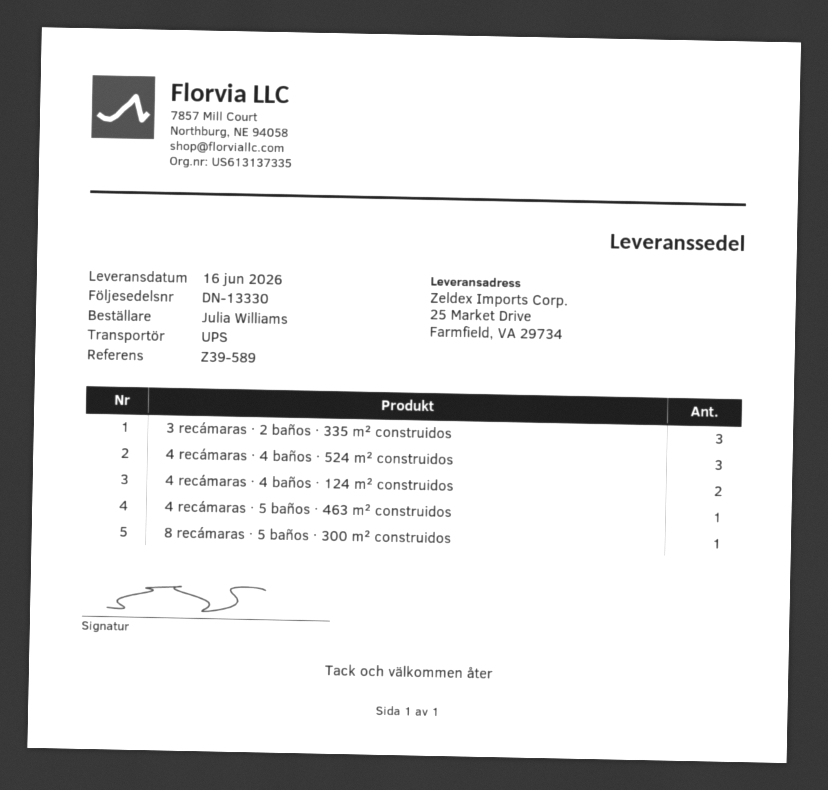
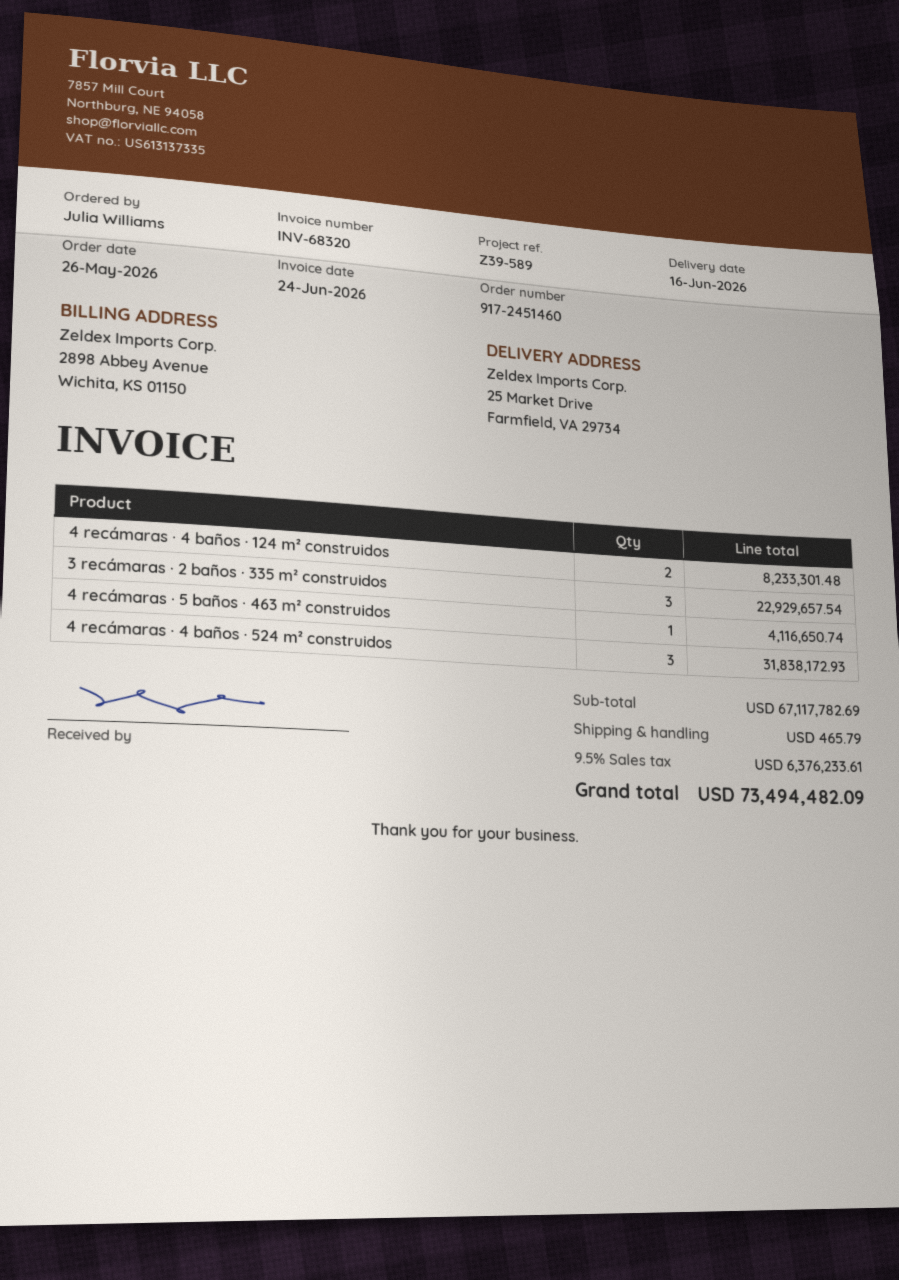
8 recámaras · 5 baños · 300 m² construidos: 1 -> none

